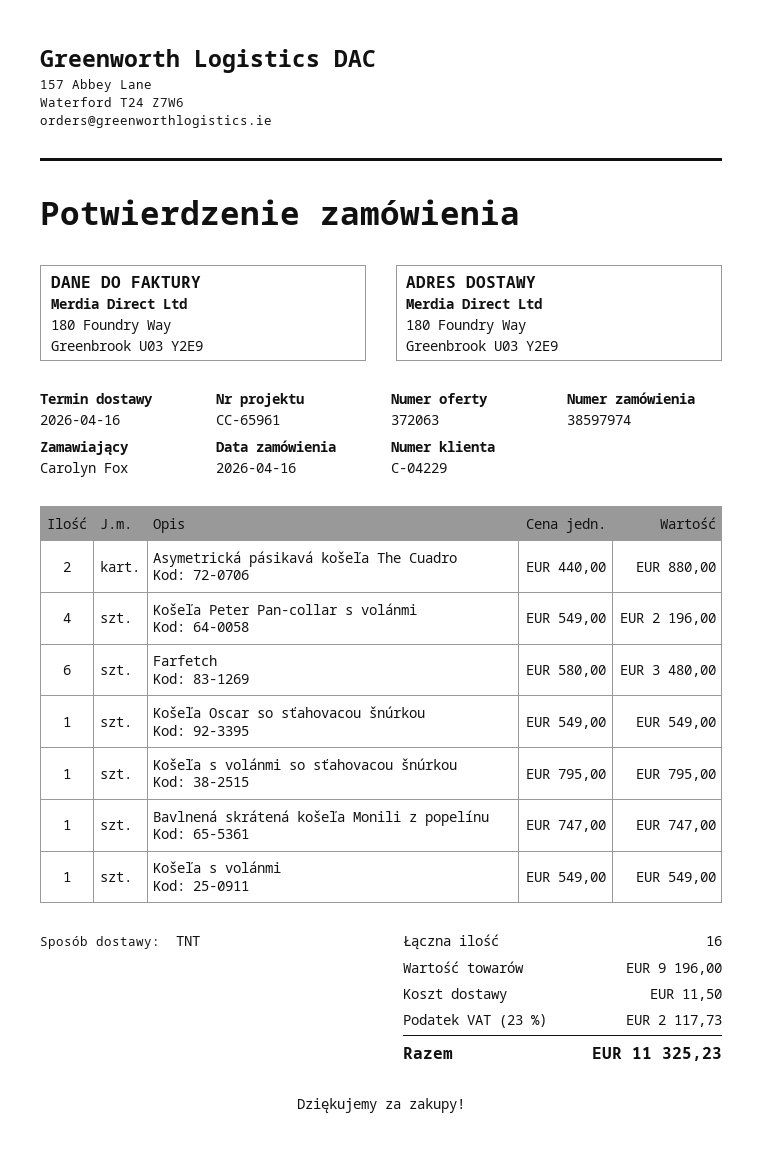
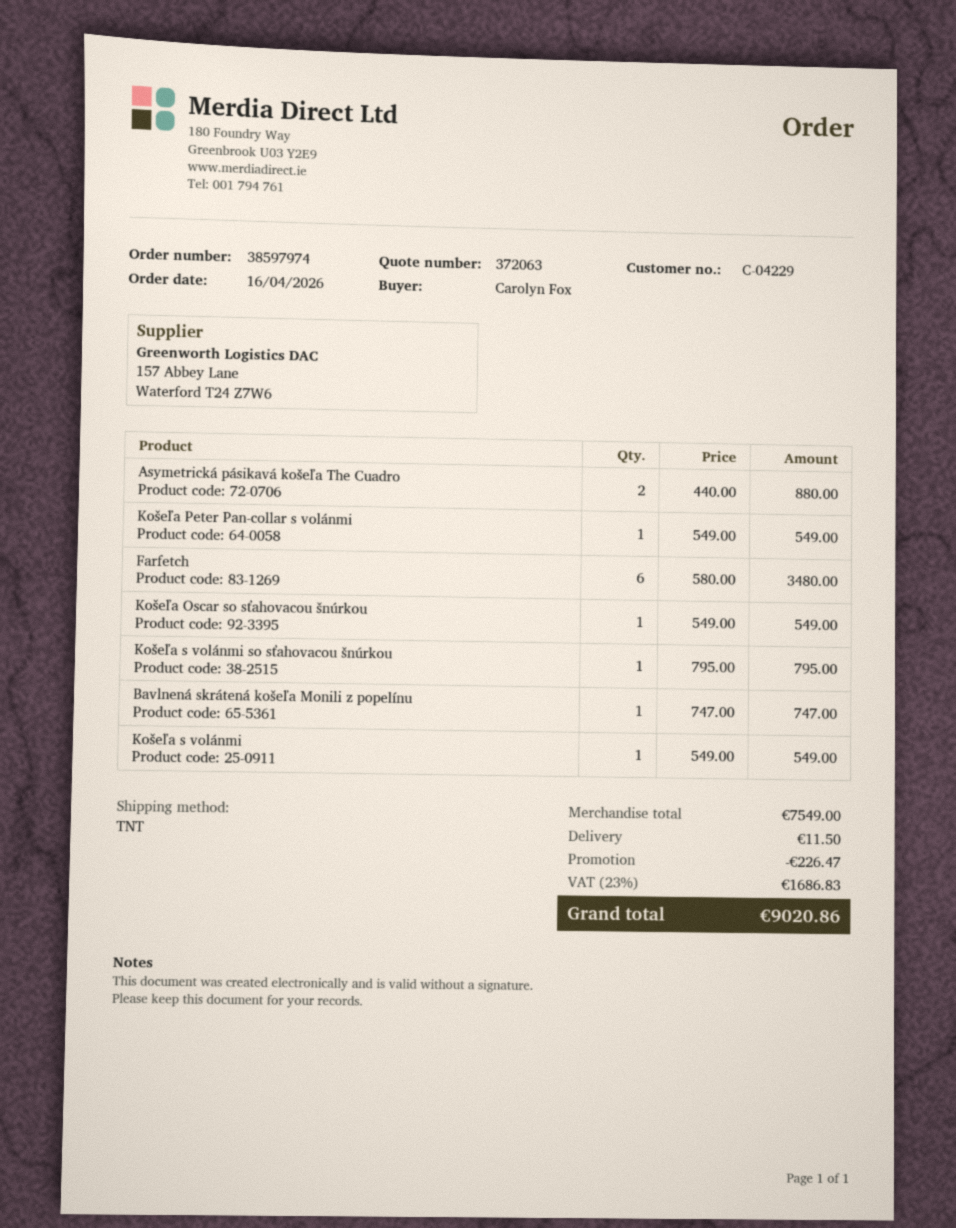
Košeľa Peter Pan-collar s volánmi: 4 x 549.00 = 2196.00 -> 1 x 549.00 = 549.00
subtotal: 9196.00 -> 7549.00
discount: none -> 226.47
tax: 23% = 2117.73 -> 23% = 1686.83
total: 11325.23 -> 9020.86

